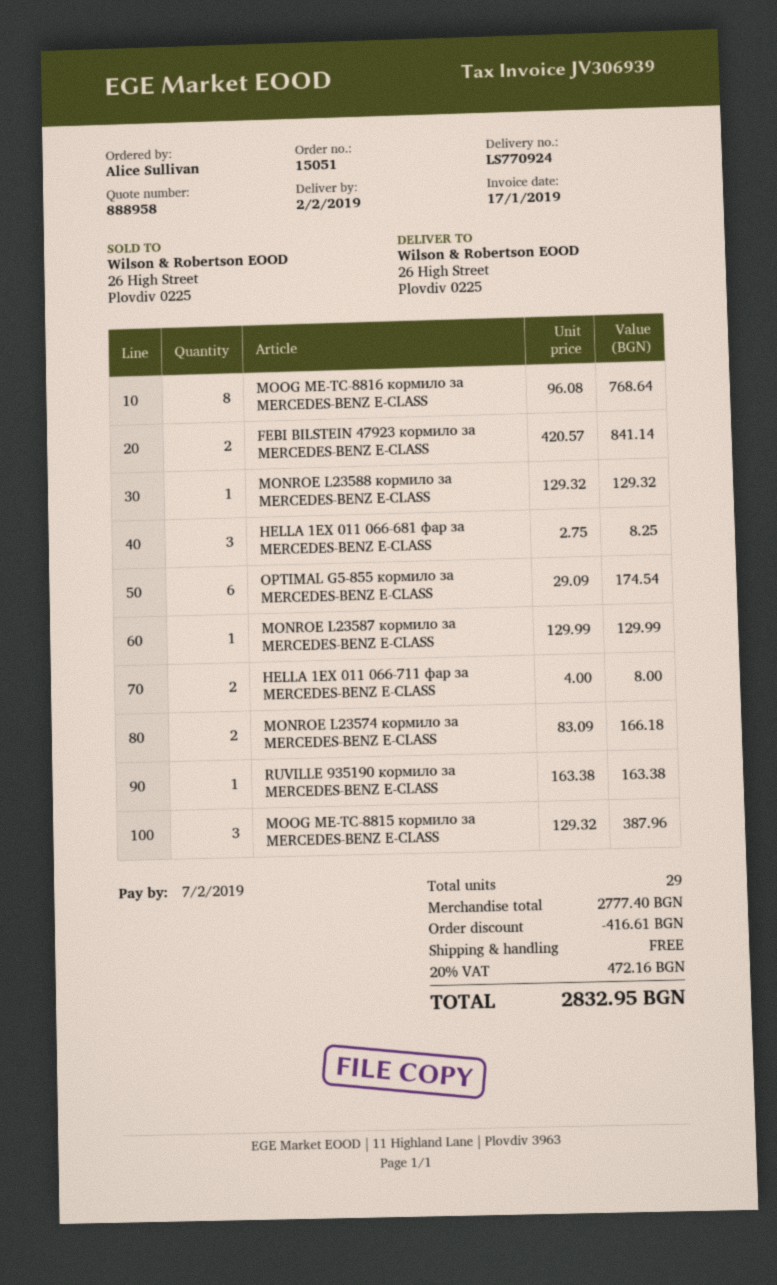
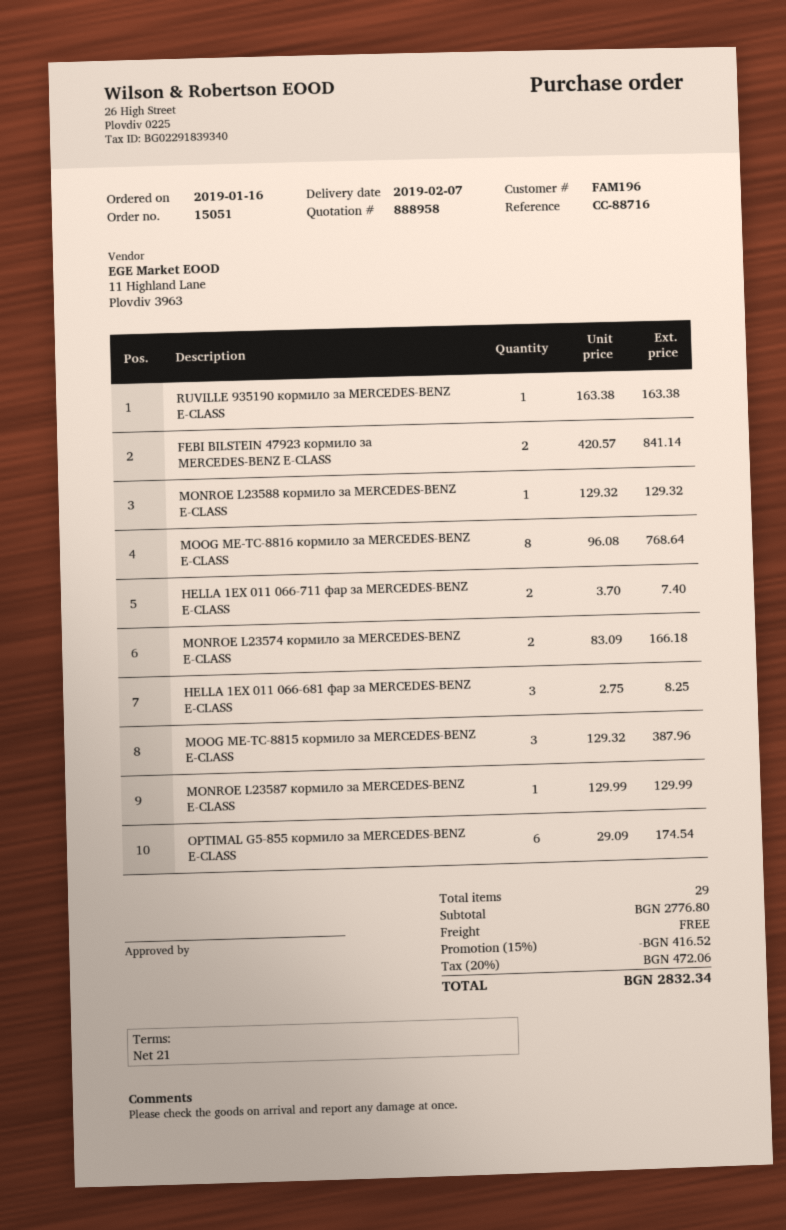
delivery date: 2019-02-02 -> 2019-02-07
HELLA 1EX 011 066-711 фар за MERCEDES-BENZ E-CLASS: 2 x 4.00 = 8.00 -> 2 x 3.70 = 7.40
subtotal: 2777.40 -> 2776.80
discount: 416.61 -> 416.52
tax: 20% = 472.16 -> 20% = 472.06
total: 2832.95 -> 2832.34

